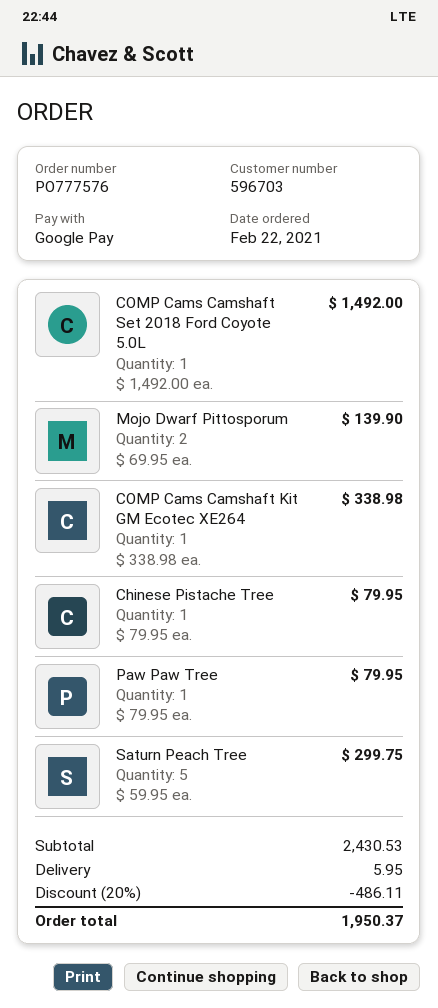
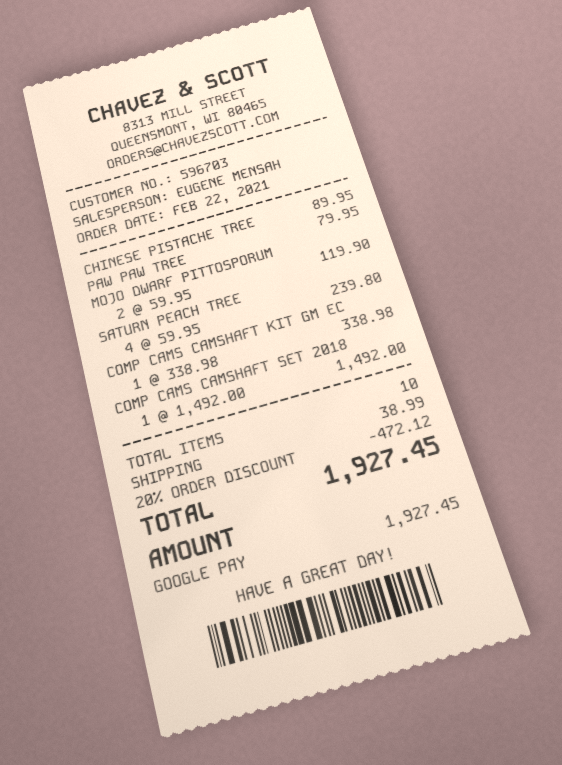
Mojo Dwarf Pittosporum: 2 x 69.95 = 139.90 -> 2 x 59.95 = 119.90
Chinese Pistache Tree: 1 x 79.95 = 79.95 -> 1 x 89.95 = 89.95
Saturn Peach Tree: 5 x 59.95 = 299.75 -> 4 x 59.95 = 239.80
discount: 20% = 486.11 -> 20% = 472.12
shipping: 5.95 -> 38.99
total: 1950.37 -> 1927.45

